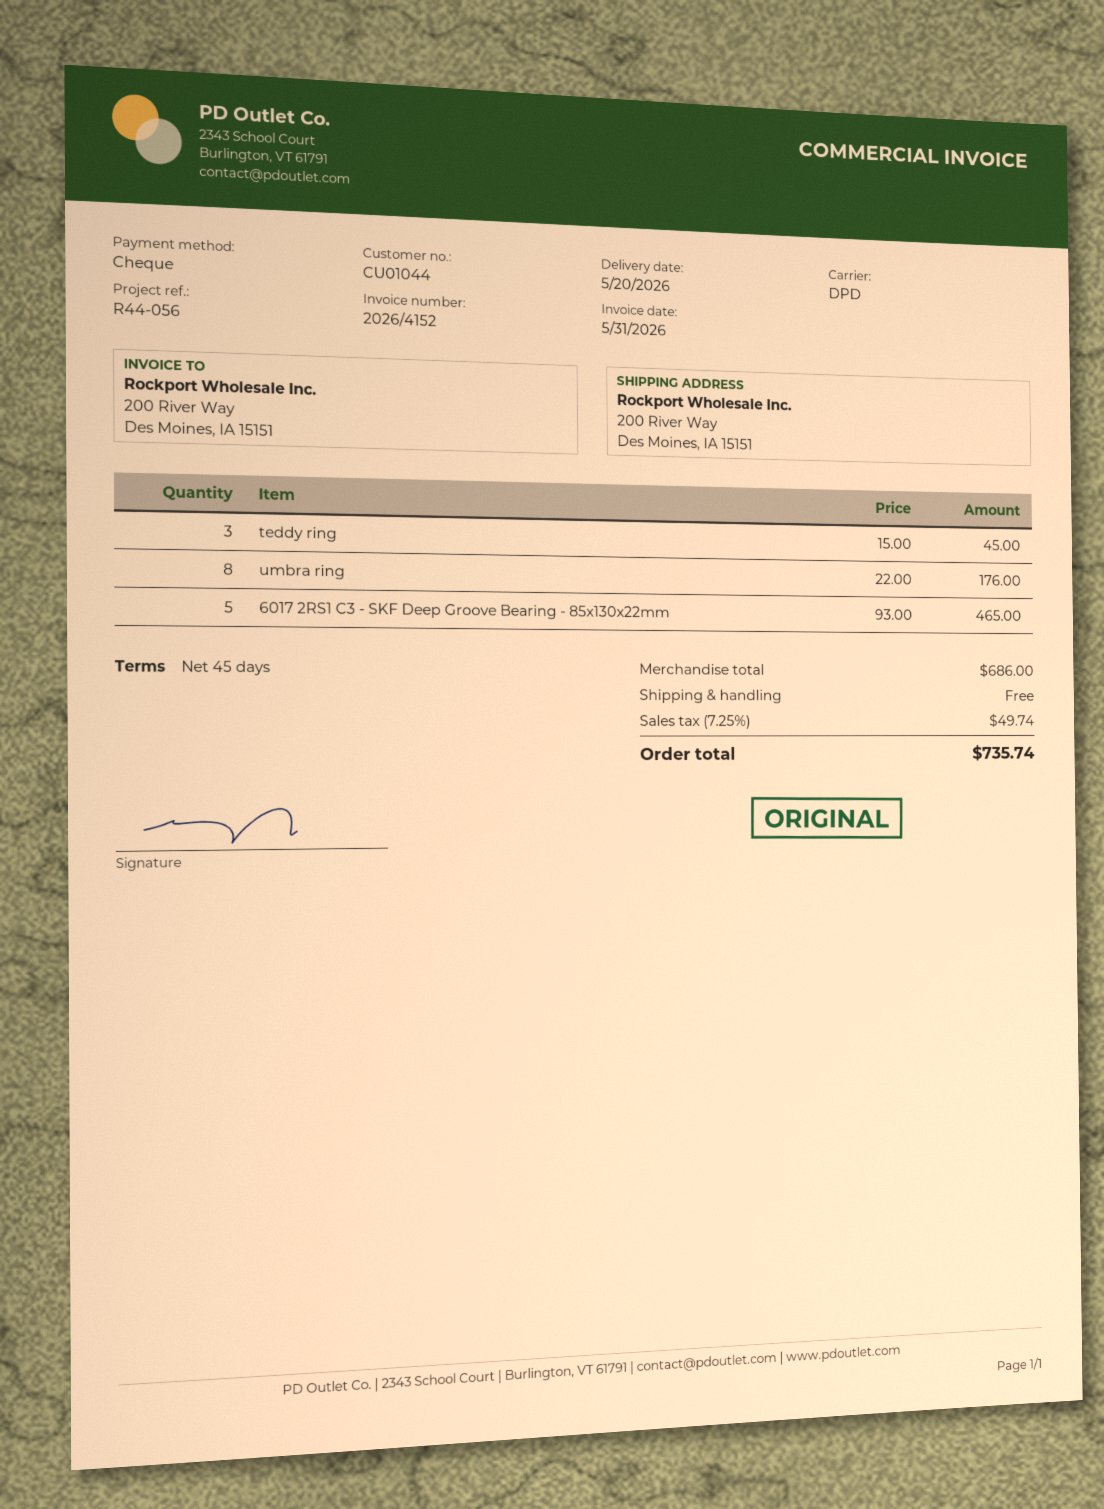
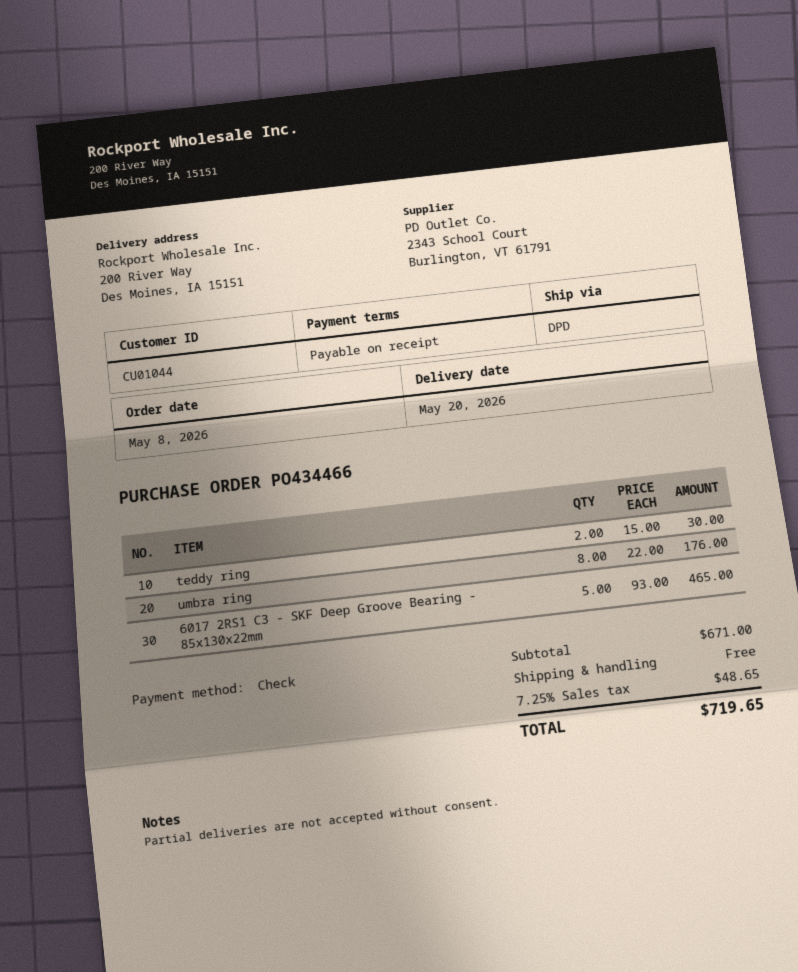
payment terms: 45 days -> on receipt
teddy ring: 3 x 15.00 = 45.00 -> 2 x 15.00 = 30.00
subtotal: 686.00 -> 671.00
tax: 7.25% = 49.74 -> 7.25% = 48.65
total: 735.74 -> 719.65

